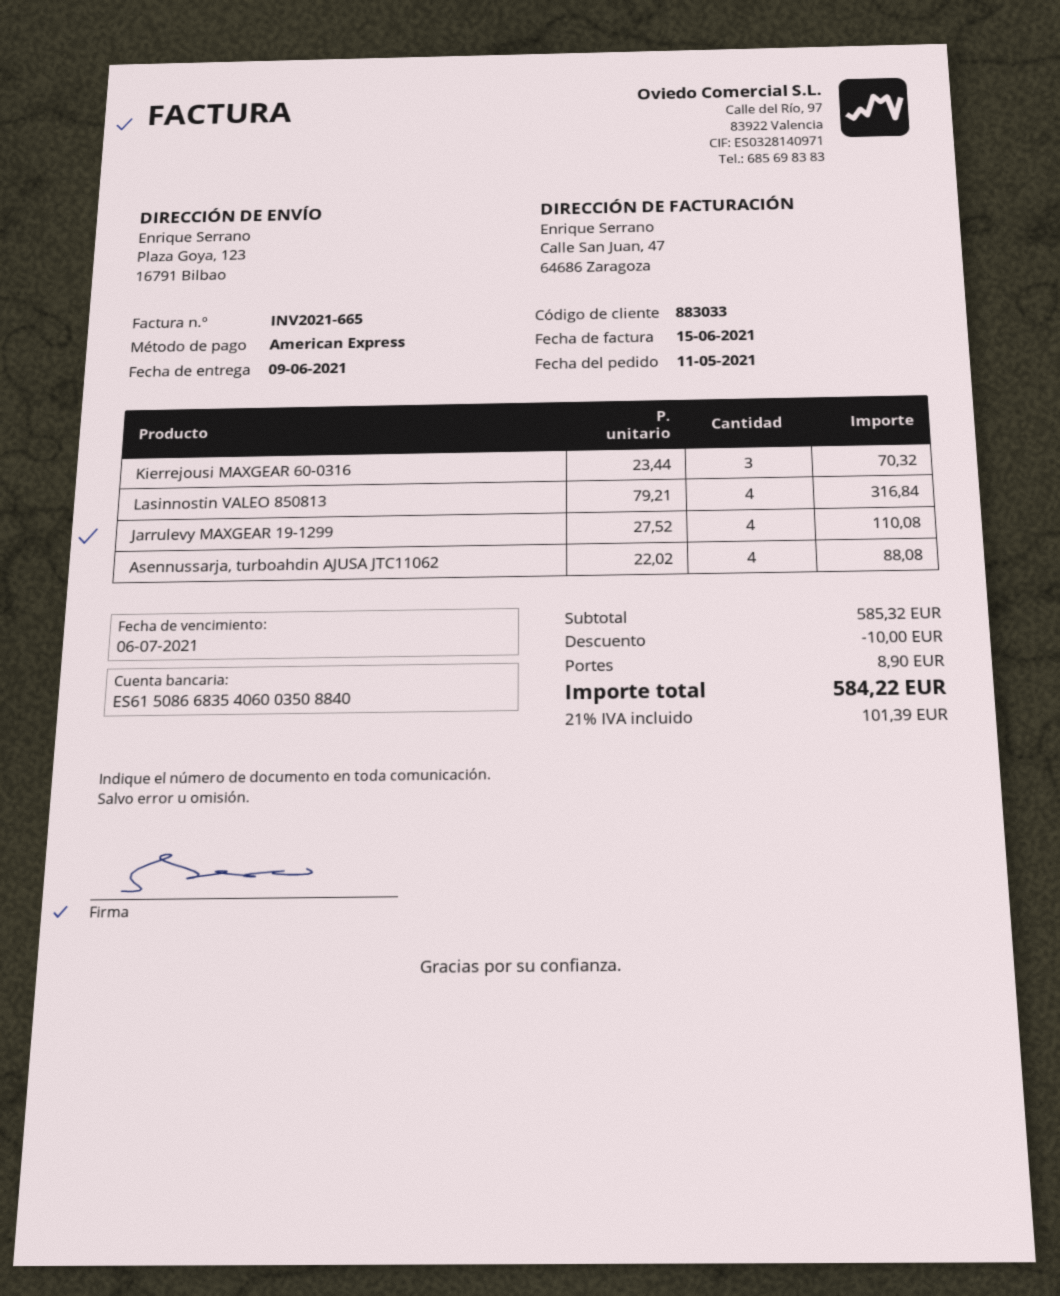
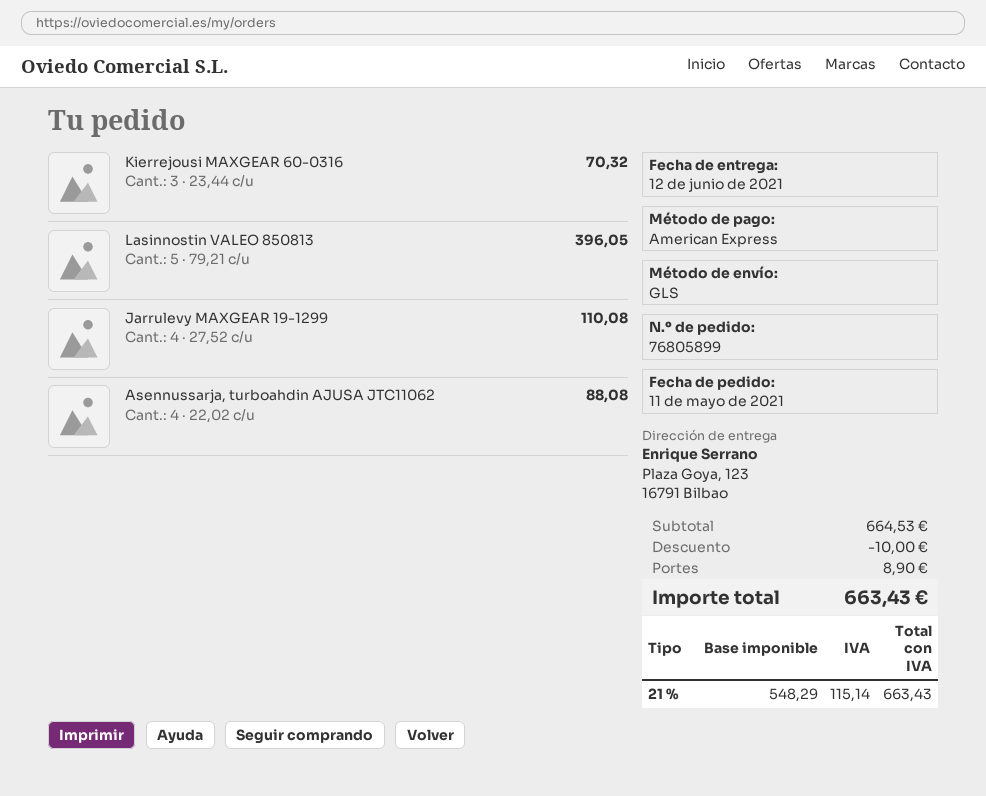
delivery date: 2021-06-09 -> 2021-06-12
Lasinnostin VALEO 850813: 4 x 79.21 = 316.84 -> 5 x 79.21 = 396.05
subtotal: 585.32 -> 664.53
tax: 21% = 101.39 -> 21% = 115.14
total: 584.22 -> 663.43

